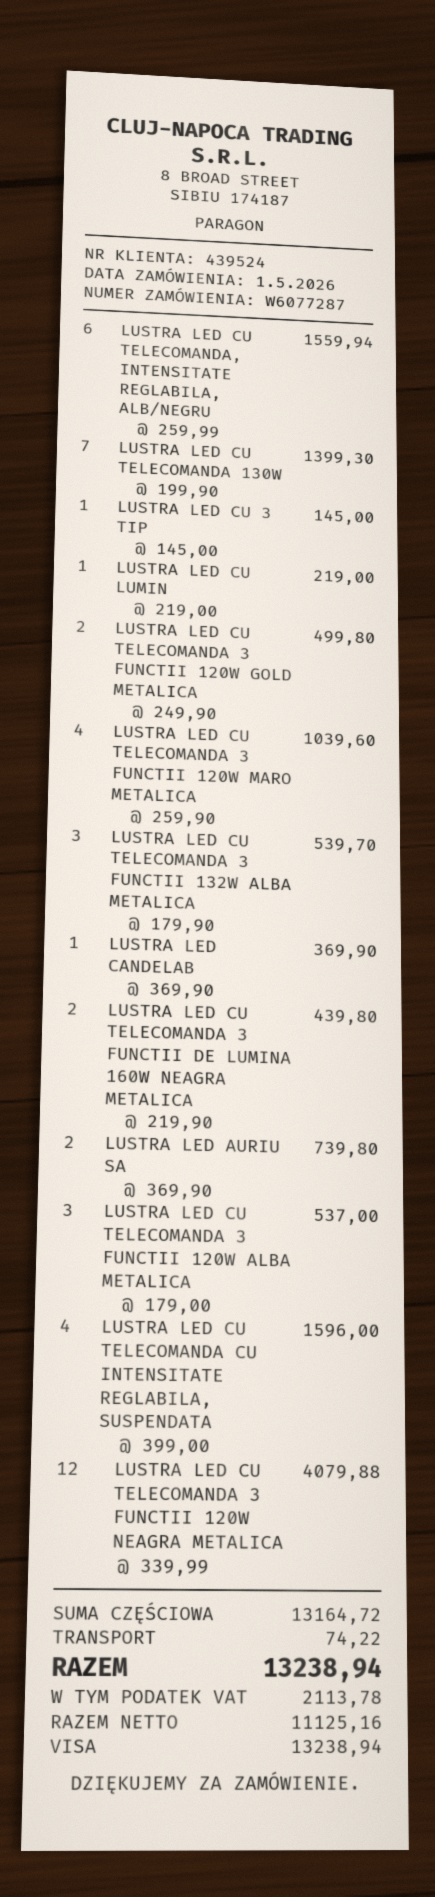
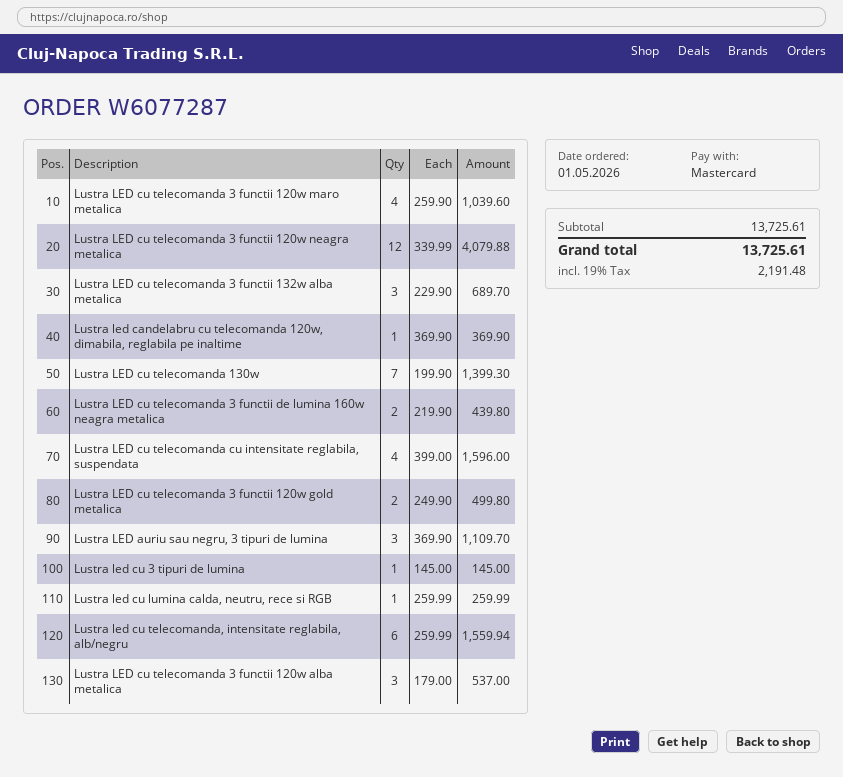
payment method: Visa -> Mastercard
LUSTRA LED CU LUMIN: 1 x 219.00 = 219.00 -> 1 x 259.99 = 259.99
LUSTRA LED CU TELECOMANDA 3 FUNCTII 132W ALBA METALICA: 3 x 179.90 = 539.70 -> 3 x 229.90 = 689.70
LUSTRA LED AURIU SA: 2 x 369.90 = 739.80 -> 3 x 369.90 = 1109.70
subtotal: 13164.72 -> 13725.61
shipping: 74.22 -> none
tax: 2113.78 -> 2191.48
total: 13238.94 -> 13725.61

